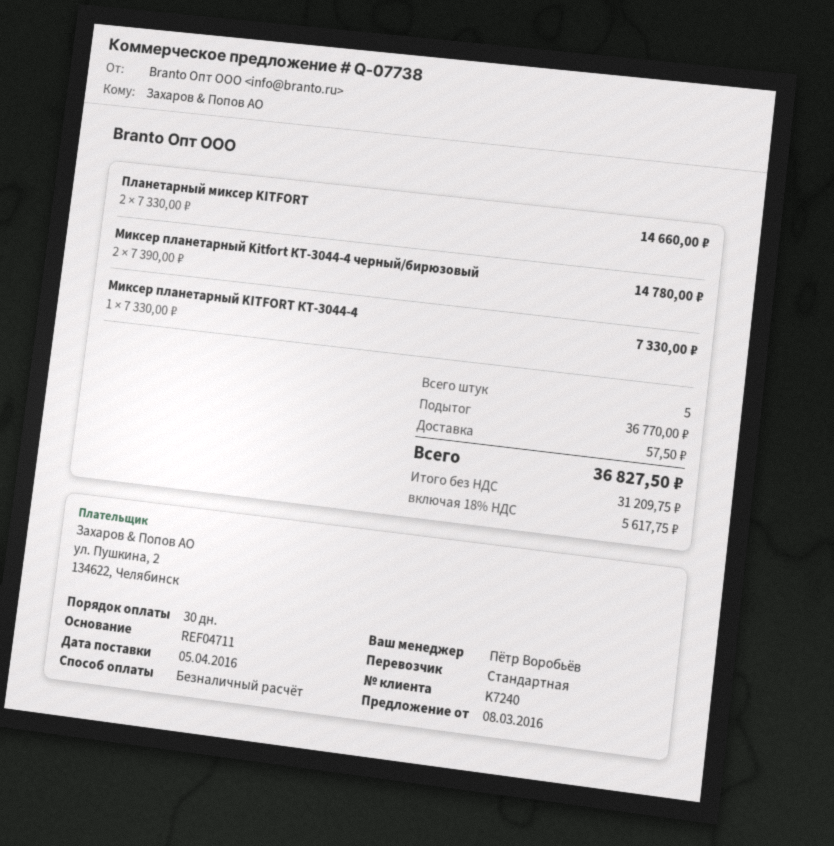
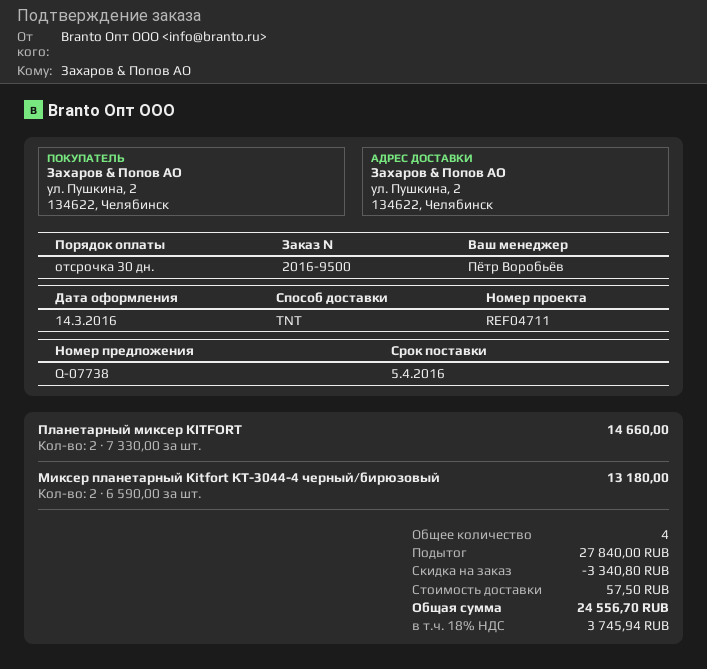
shipping method: standard -> TNT
Миксер планетарный Kitfort КТ-3044-4 черный/бирюзовый: 2 x 7390.00 = 14780.00 -> 2 x 6590.00 = 13180.00
Миксер планетарный KITFORT КТ-3044-4: 1 x 7330.00 = 7330.00 -> none
total quantity: 5 -> 4
subtotal: 36770.00 -> 27840.00
discount: none -> 3340.80
tax: 18% = 5617.75 -> 18% = 3745.94
total: 36827.50 -> 24556.70

